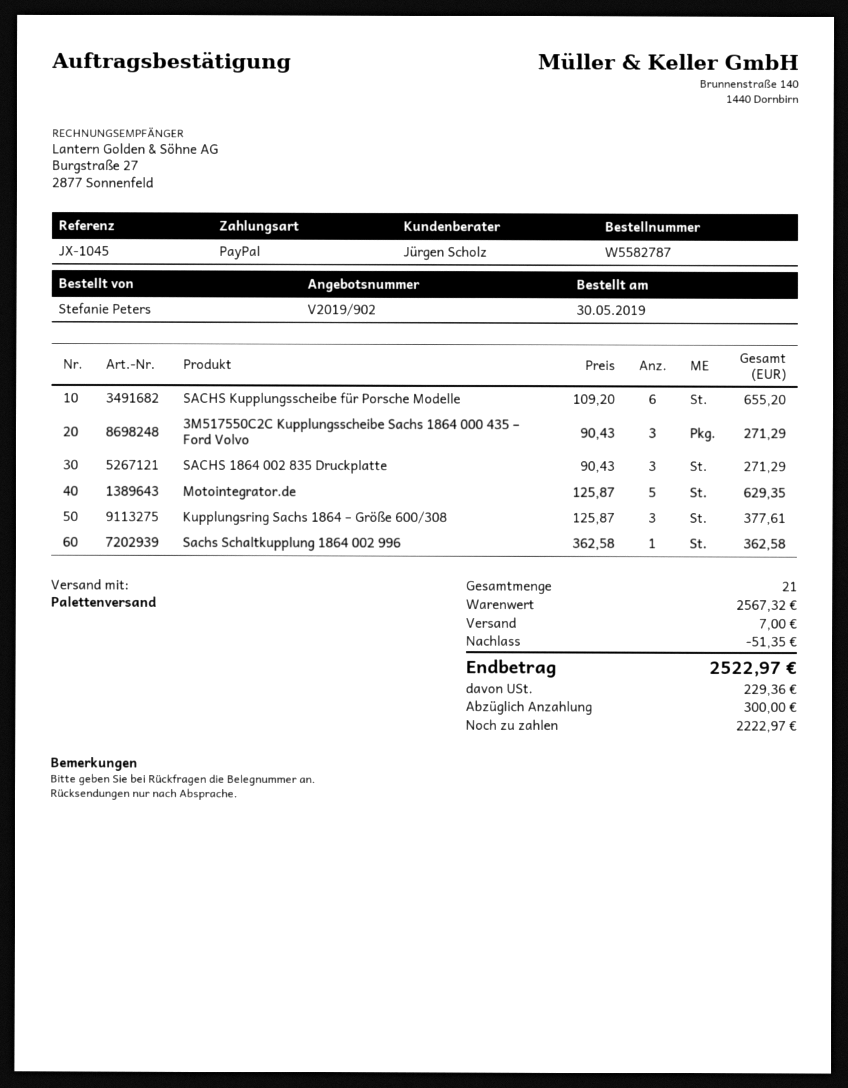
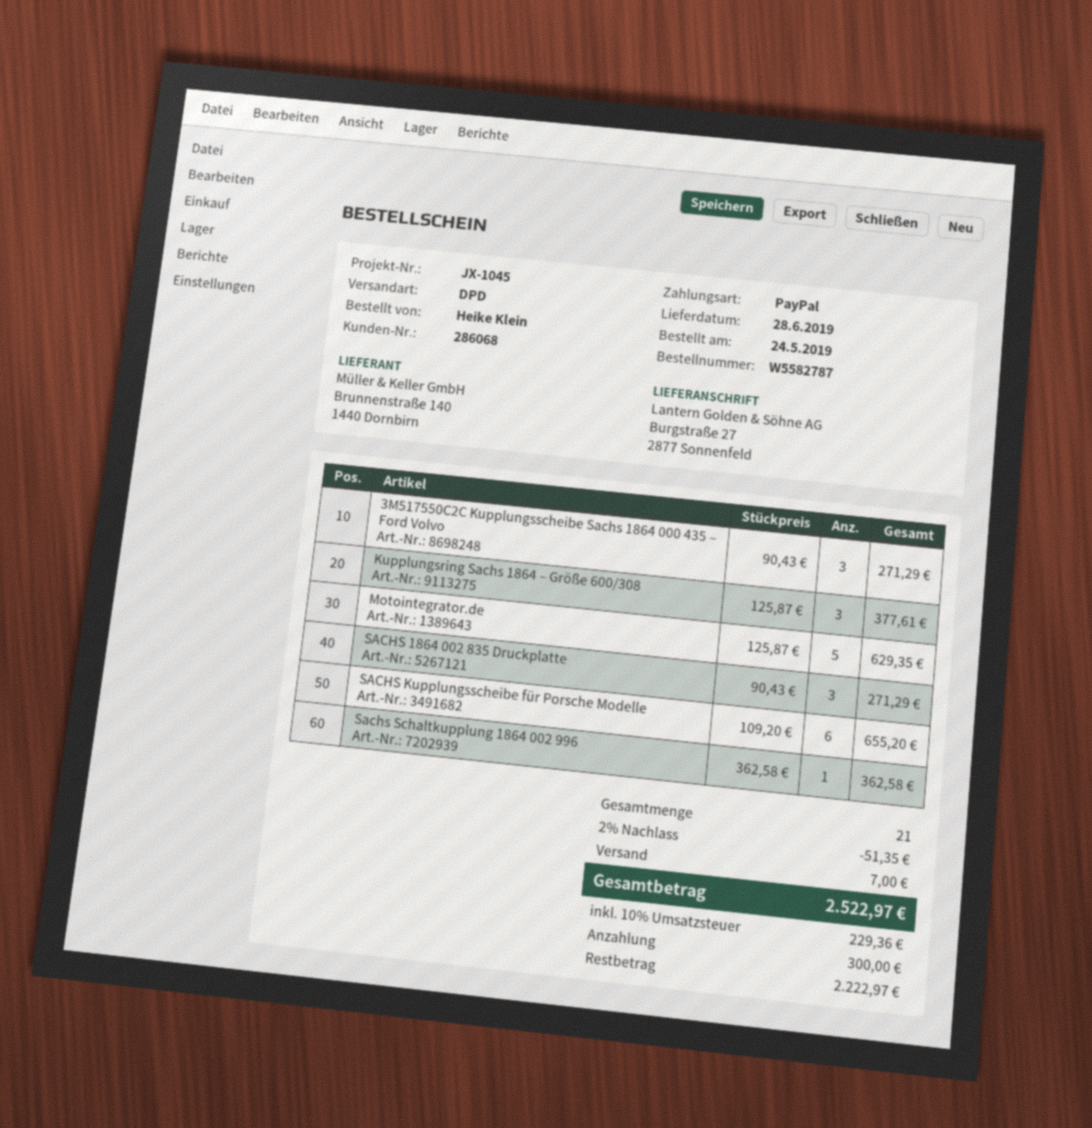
order date: 2019-05-30 -> 2019-05-24
ordered by: Stefanie Peters -> Heike Klein
shipping method: pallet freight -> DPD

